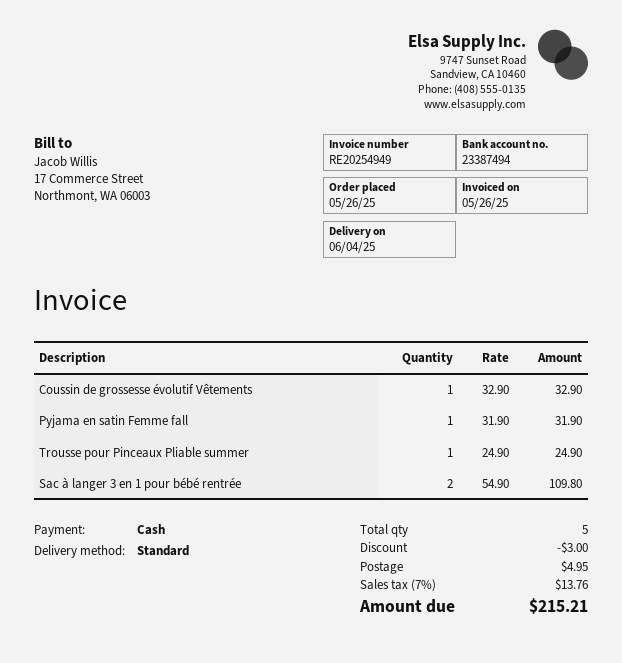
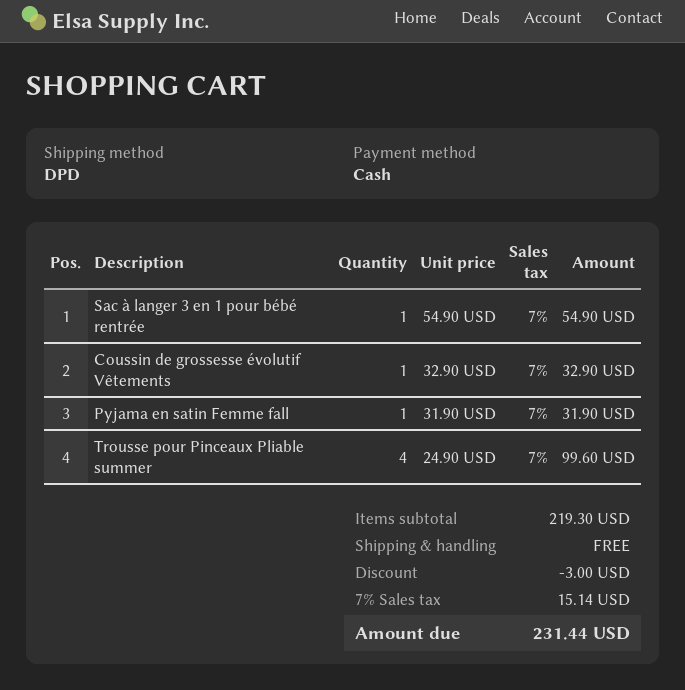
shipping method: standard -> DPD
Trousse pour Pinceaux Pliable summer: 1 x 24.90 = 24.90 -> 4 x 24.90 = 99.60
Sac à langer 3 en 1 pour bébé rentrée: 2 x 54.90 = 109.80 -> 1 x 54.90 = 54.90
shipping: 4.95 -> 0.00
tax: 7% = 13.76 -> 7% = 15.14
total: 215.21 -> 231.44

